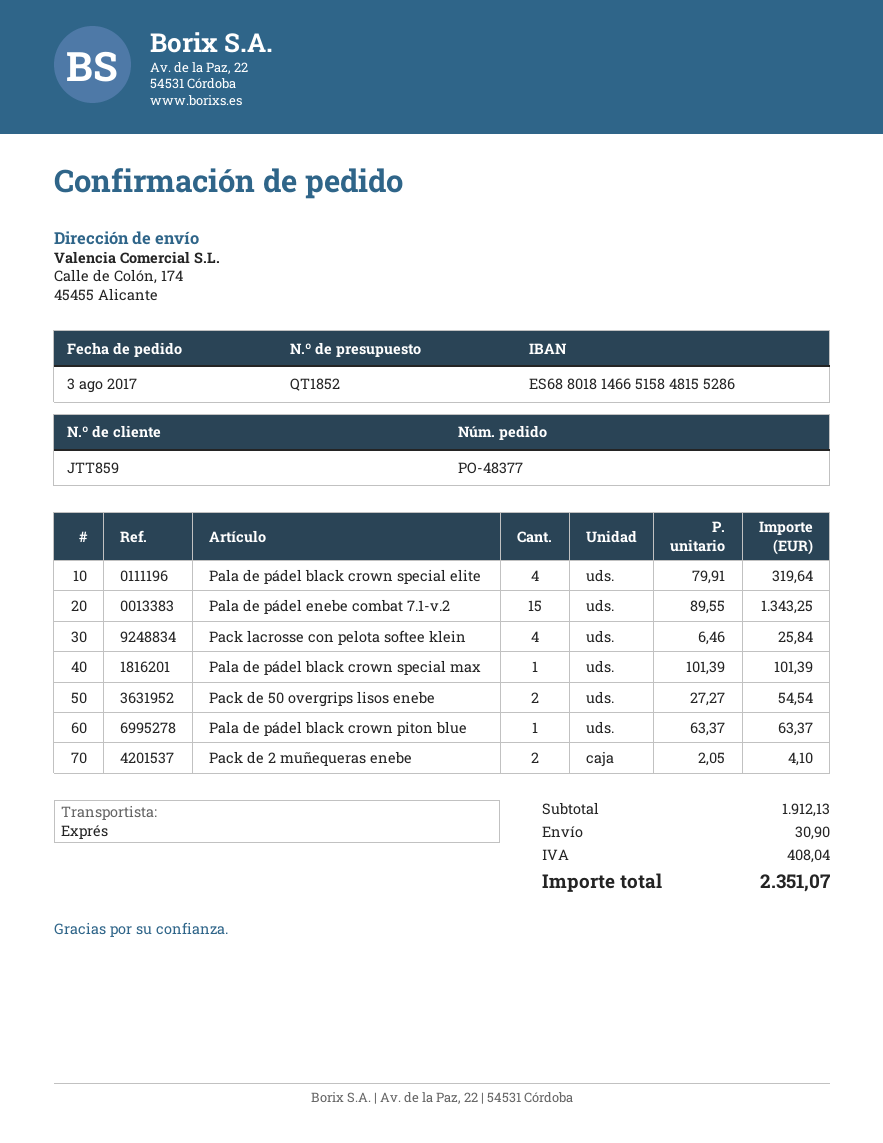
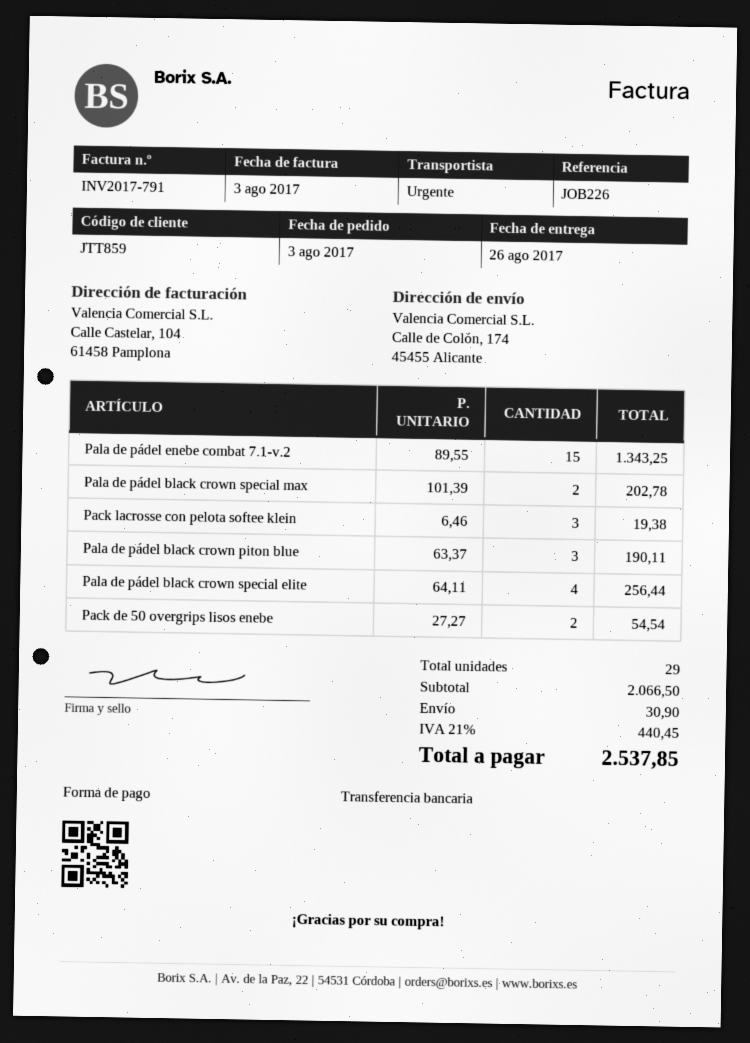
Pala de pádel black crown special elite: 4 x 79.91 = 319.64 -> 4 x 64.11 = 256.44
Pack lacrosse con pelota softee klein: 4 x 6.46 = 25.84 -> 3 x 6.46 = 19.38
Pala de pádel black crown special max: 1 x 101.39 = 101.39 -> 2 x 101.39 = 202.78
Pala de pádel black crown piton blue: 1 x 63.37 = 63.37 -> 3 x 63.37 = 190.11
Pack de 2 muñequeras enebe: 2 x 2.05 = 4.10 -> none
subtotal: 1912.13 -> 2066.50
tax: 408.04 -> 440.45
total: 2351.07 -> 2537.85

